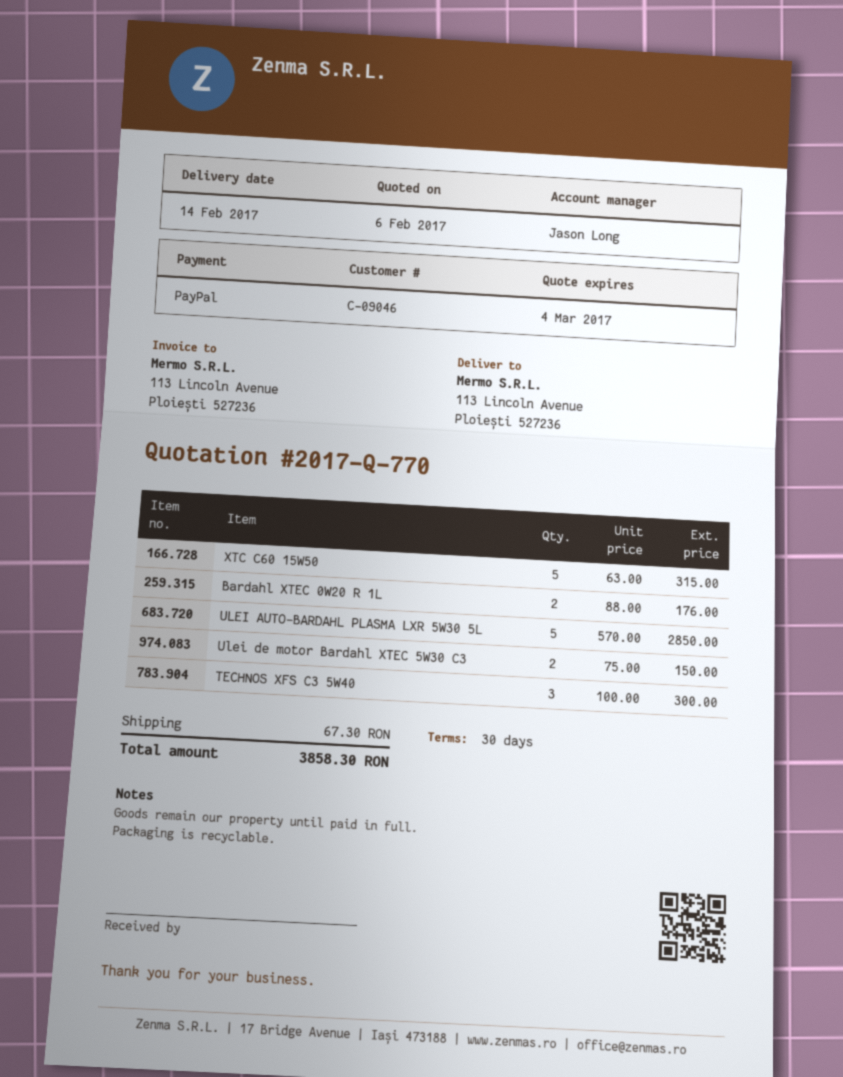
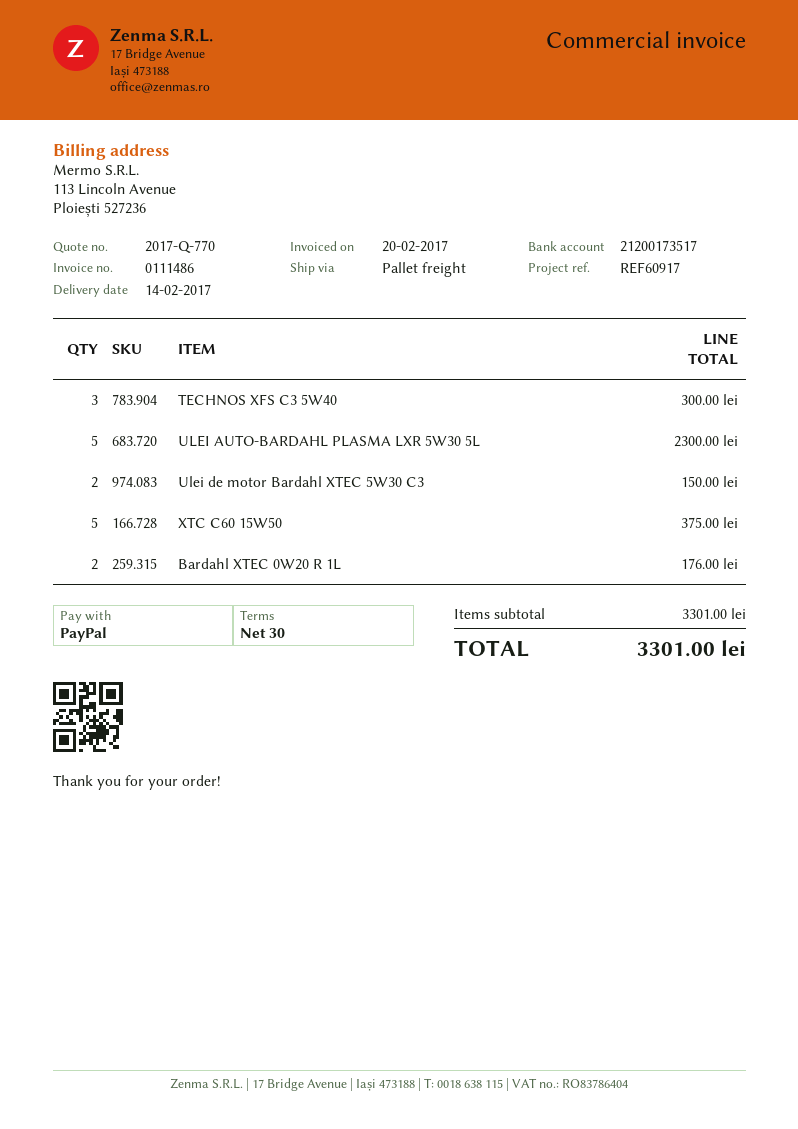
XTC C60 15W50: 5 for 315.00 -> 5 for 375.00
ULEI AUTO-BARDAHL PLASMA LXR 5W30 5L: 5 for 2850.00 -> 5 for 2300.00
shipping: 67.30 -> none
total: 3858.30 -> 3301.00

